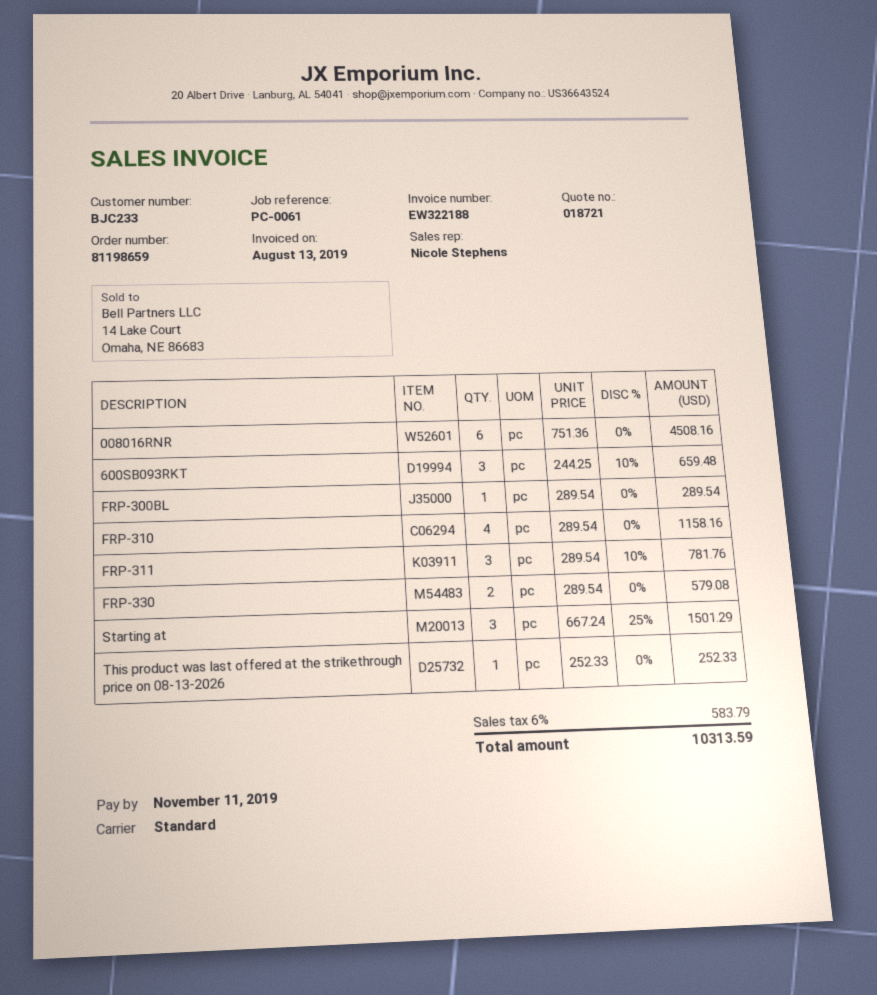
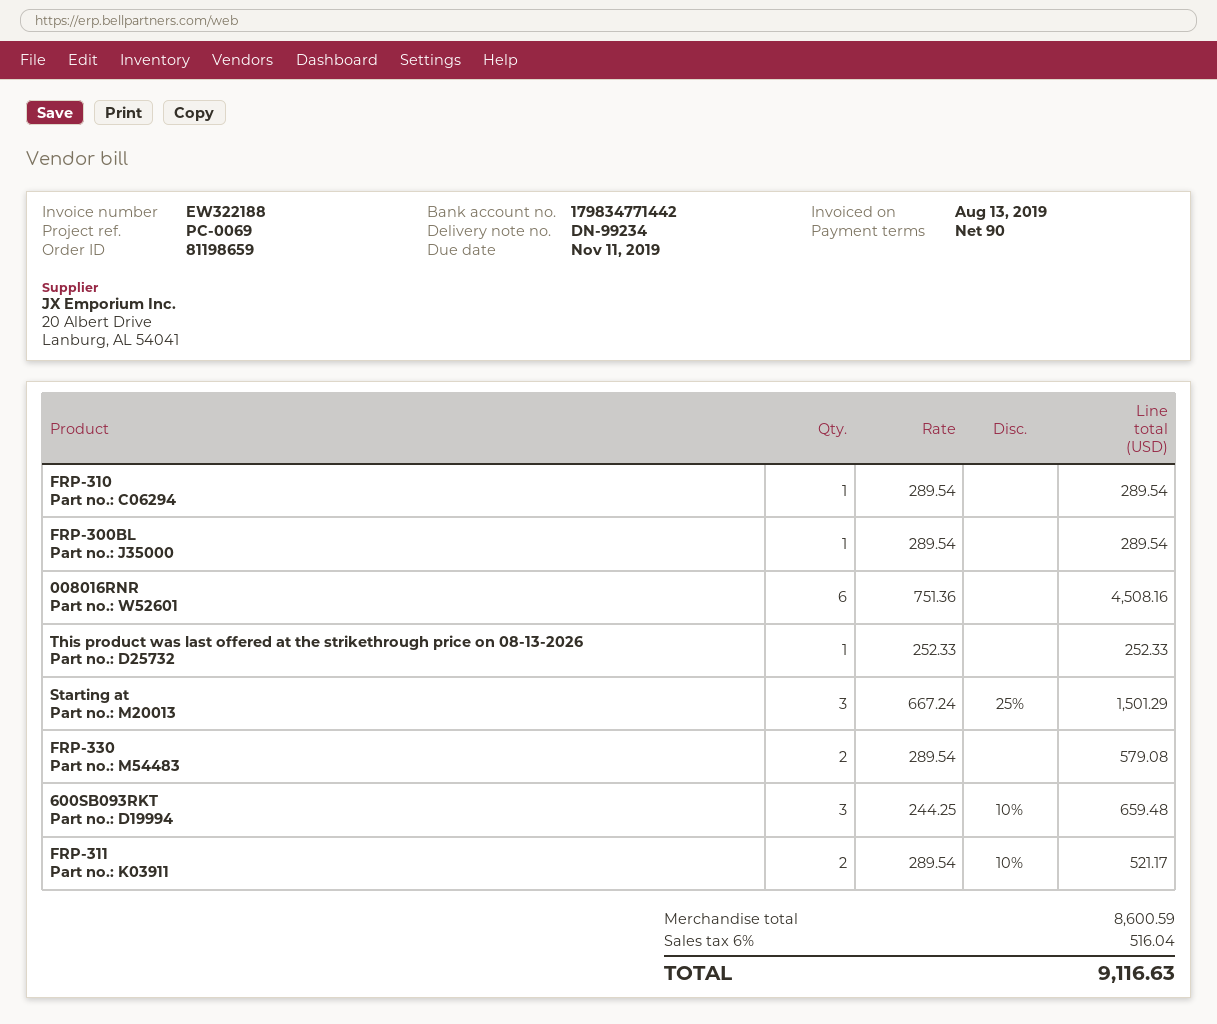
reference: PC-0061 -> PC-0069
FRP-310: 4 x 289.54 = 1158.16 -> 1 x 289.54 = 289.54
FRP-311: 3 x 289.54 - 10% = 781.76 -> 2 x 289.54 - 10% = 521.17
tax: 6% = 583.79 -> 6% = 516.04
total: 10313.59 -> 9116.63

